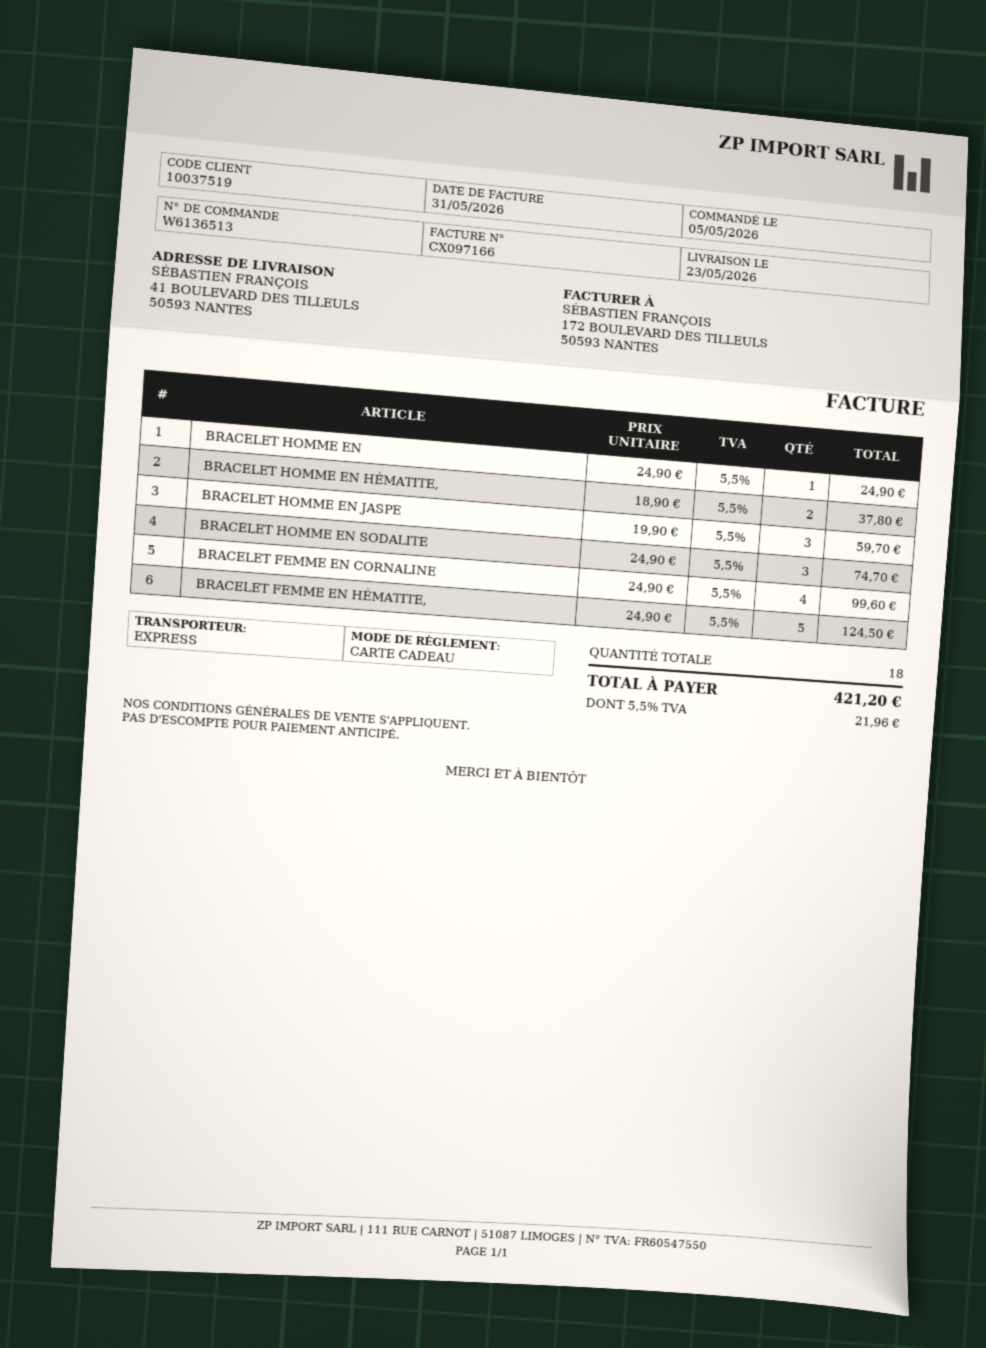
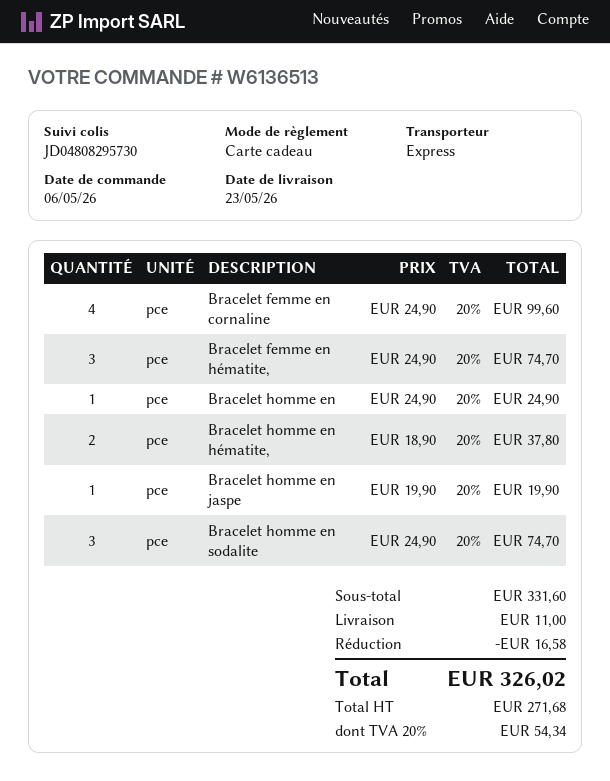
order date: 2026-05-05 -> 2026-05-06
BRACELET HOMME EN JASPE: 3 x 19.90 = 59.70 -> 1 x 19.90 = 19.90
BRACELET FEMME EN HÉMATITE,: 5 x 24.90 = 124.50 -> 3 x 24.90 = 74.70
discount: none -> 16.58
shipping: none -> 11.00
tax: 5.5% = 21.96 -> 20% = 54.34
total: 421.20 -> 326.02

